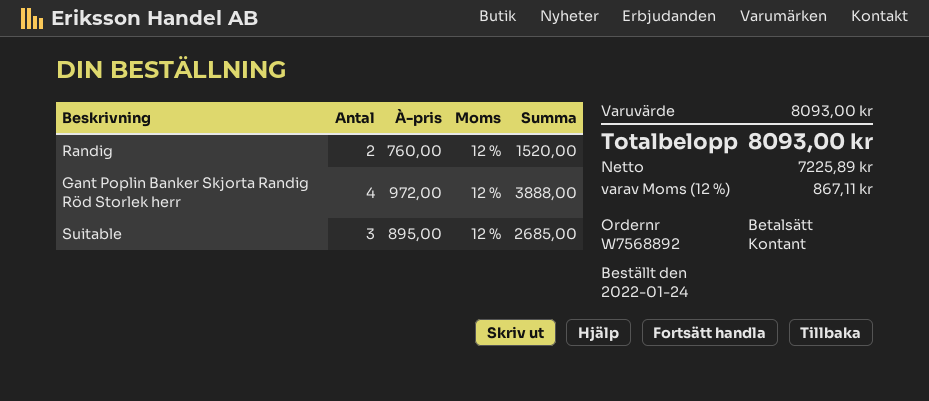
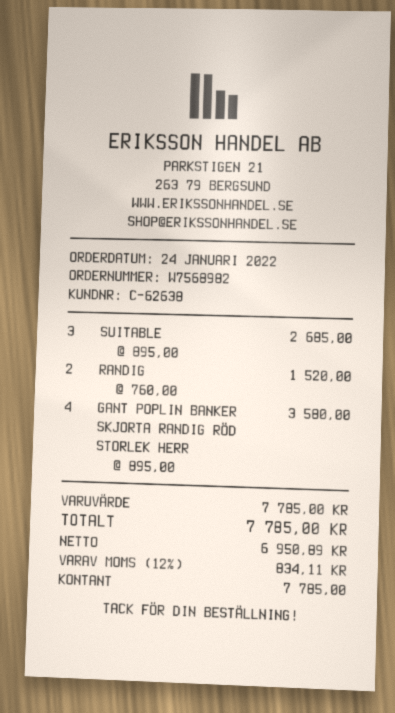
order number: W7568892 -> W7568982
Gant Poplin Banker Skjorta Randig Röd Storlek herr: 4 x 972.00 = 3888.00 -> 4 x 895.00 = 3580.00
subtotal: 8093.00 -> 7785.00
net: 7225.89 -> 6950.89
tax: 12% = 867.11 -> 12% = 834.11
total: 8093.00 -> 7785.00

